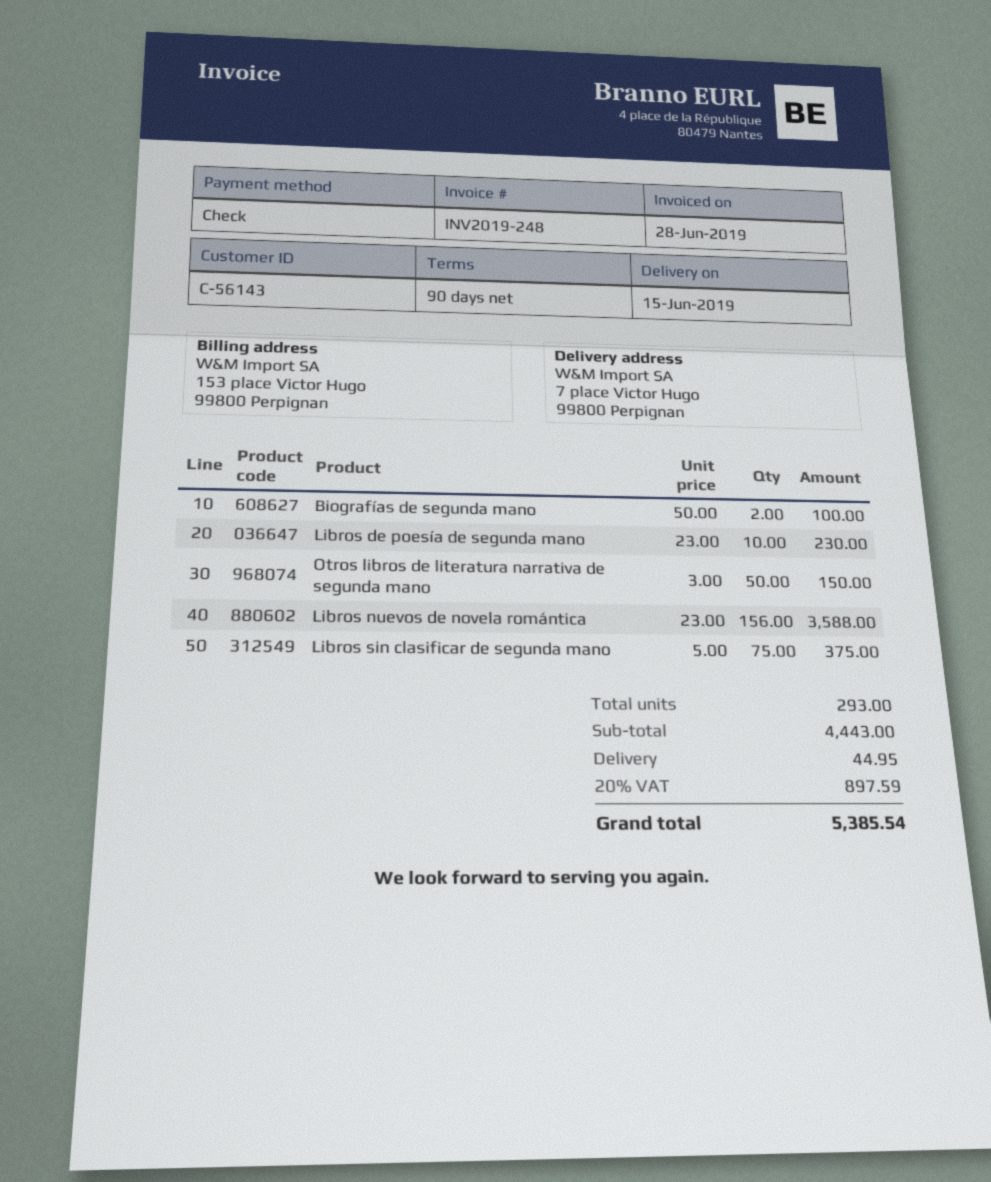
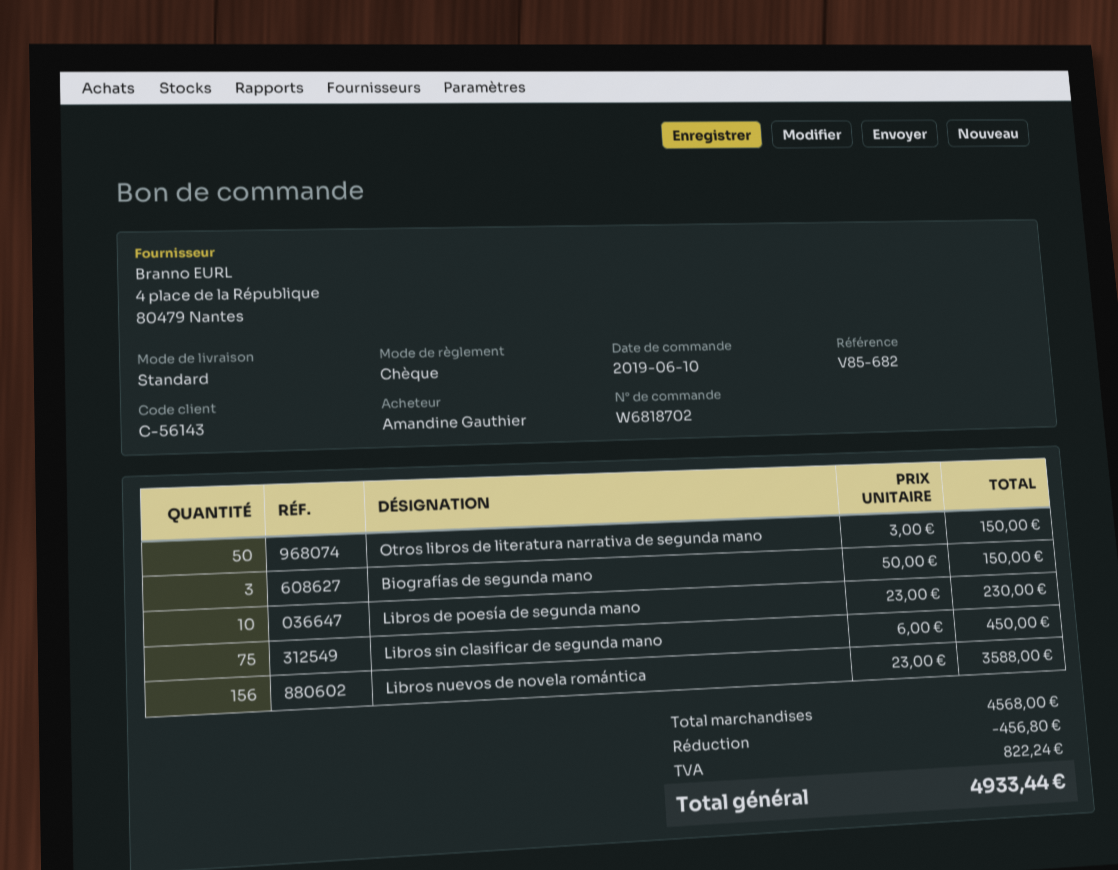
Biografías de segunda mano: 2 x 50.00 = 100.00 -> 3 x 50.00 = 150.00
Libros sin clasificar de segunda mano: 75 x 5.00 = 375.00 -> 75 x 6.00 = 450.00
subtotal: 4443.00 -> 4568.00
discount: none -> 456.80
shipping: 44.95 -> none
tax: 897.59 -> 822.24
total: 5385.54 -> 4933.44

